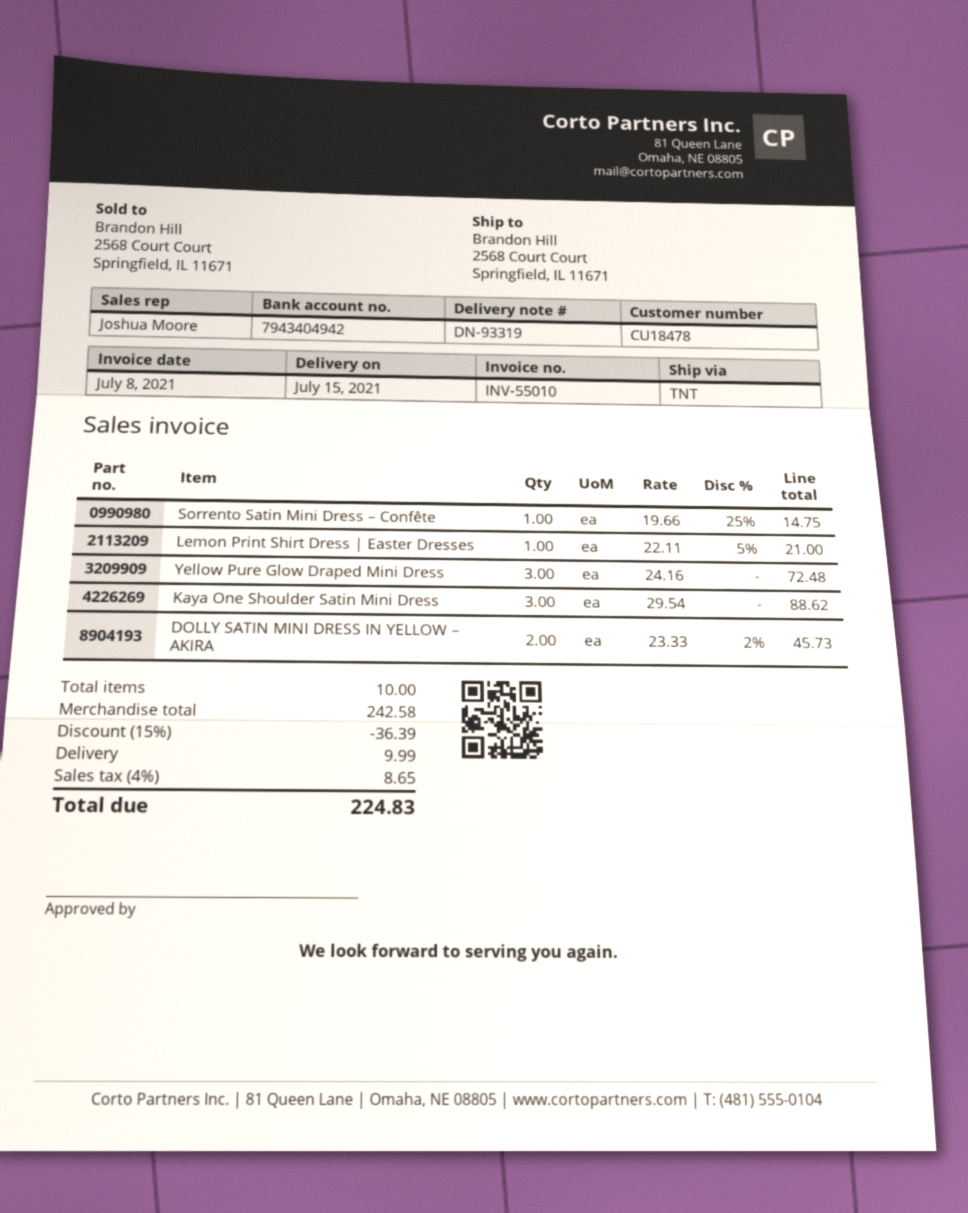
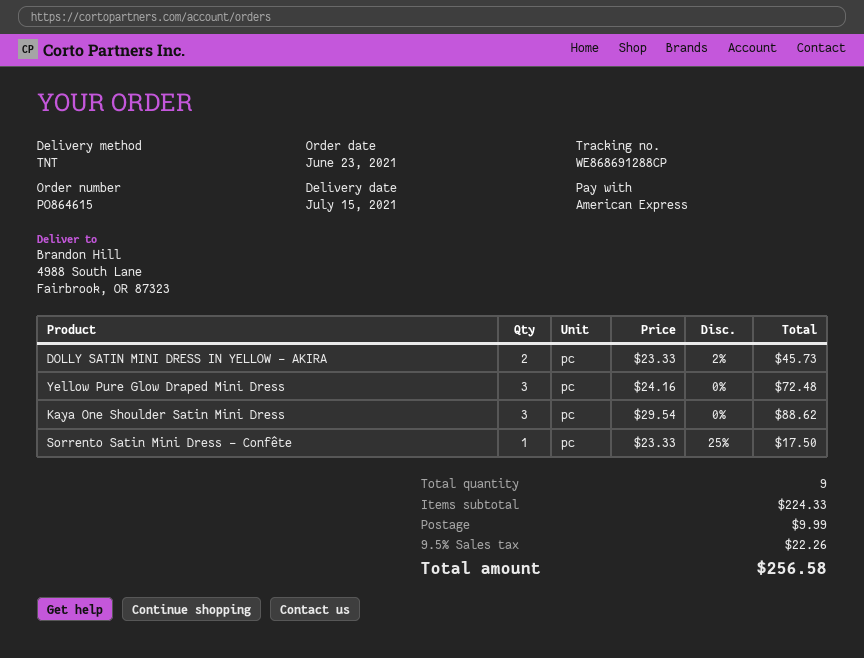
ship to: 2568 Court Court, Springfield, IL 11671 -> 4988 South Lane, Fairbrook, OR 87323
Sorrento Satin Mini Dress – Confête: 1 x 19.66 - 25% = 14.75 -> 1 x 23.33 - 25% = 17.50
Lemon Print Shirt Dress | Easter Dresses: 1 x 22.11 - 5% = 21.00 -> none
total quantity: 10 -> 9
subtotal: 242.58 -> 224.33
discount: 15% = 36.39 -> none
tax: 4% = 8.65 -> 9.5% = 22.26
total: 224.83 -> 256.58

